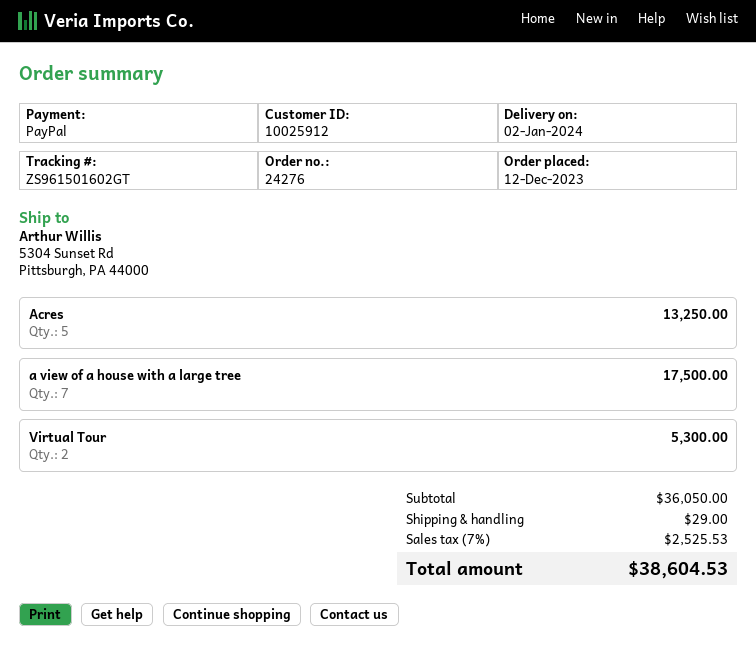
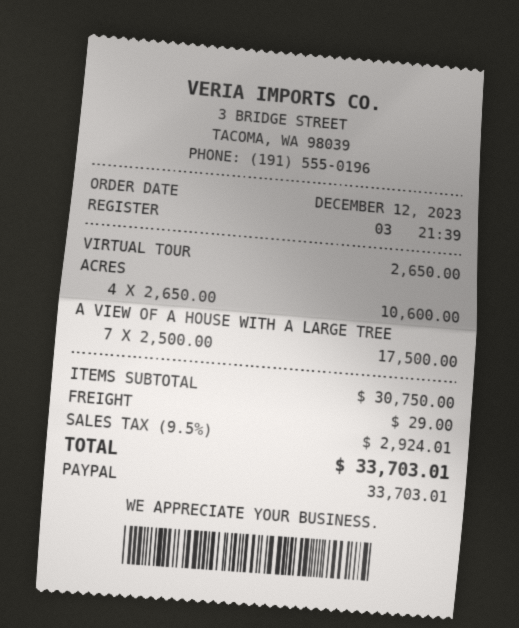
Acres: 5 for 13250.00 -> 4 for 10600.00
Virtual Tour: 2 for 5300.00 -> 1 for 2650.00
subtotal: 36050.00 -> 30750.00
tax: 7% = 2525.53 -> 9.5% = 2924.01
total: 38604.53 -> 33703.01

